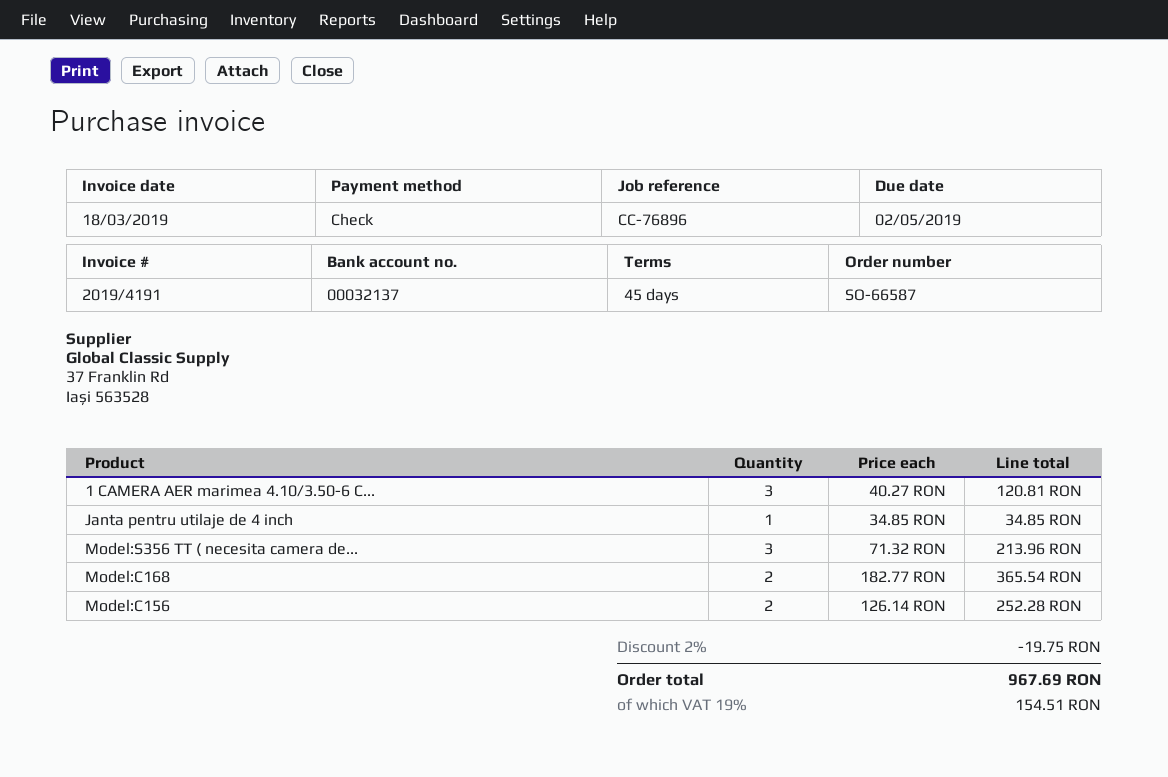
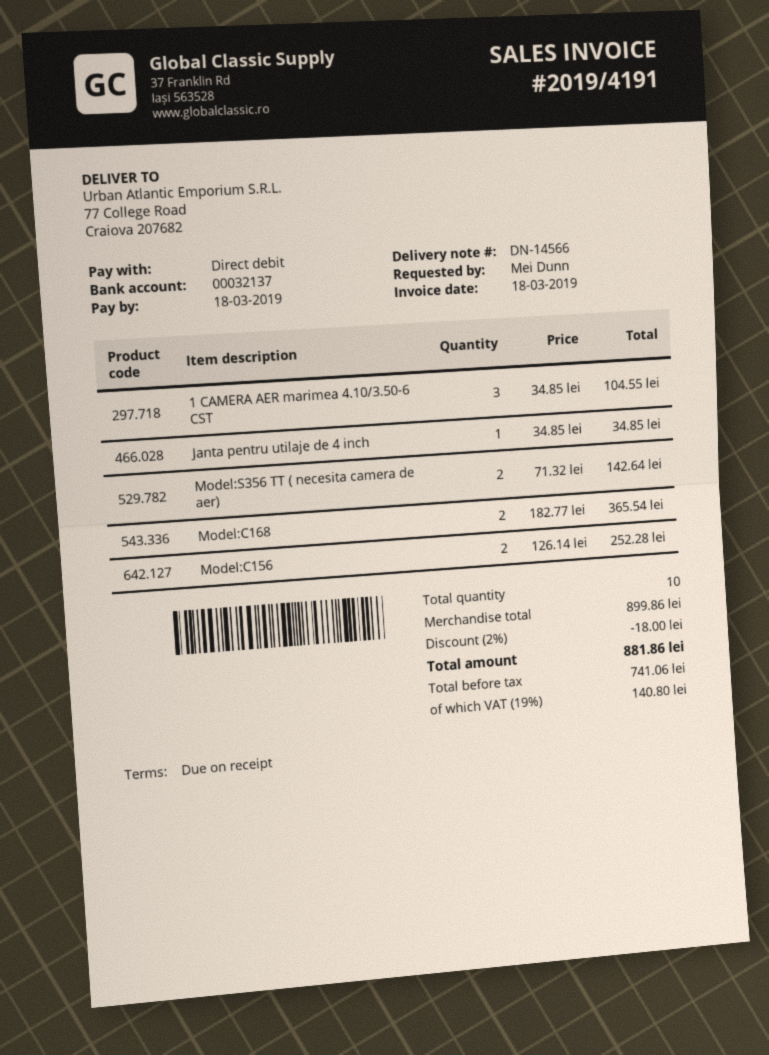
payment terms: 45 days -> on receipt
due date: 2019-05-02 -> 2019-03-18
payment method: cheque -> direct debit
1 CAMERA AER marimea 4.10/3.50-6 C...: 3 x 40.27 = 120.81 -> 3 x 34.85 = 104.55
Model:S356 TT ( necesita camera de...: 3 x 71.32 = 213.96 -> 2 x 71.32 = 142.64
discount: 2% = 19.75 -> 2% = 18.00
tax: 19% = 154.51 -> 19% = 140.80
total: 967.69 -> 881.86

